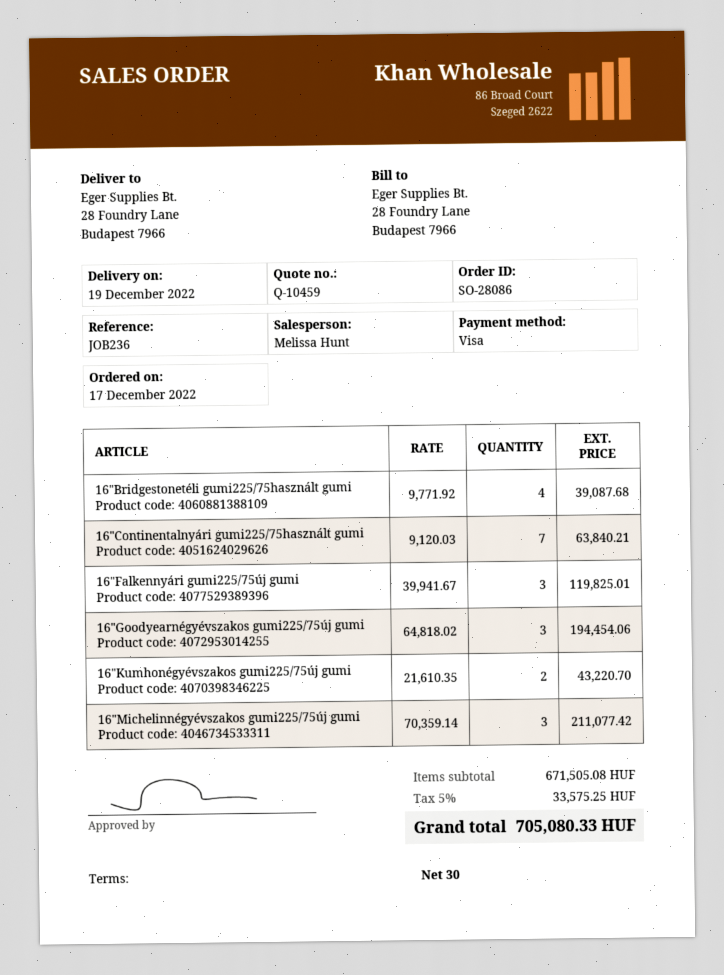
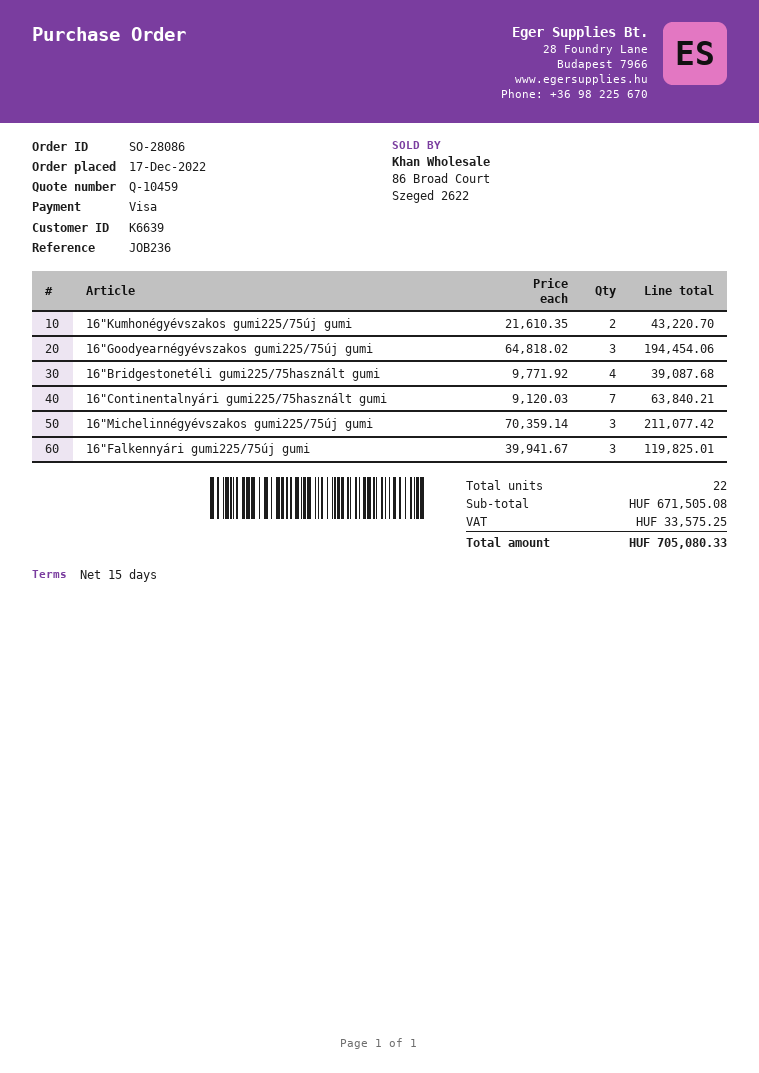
payment terms: 30 days -> 15 days

